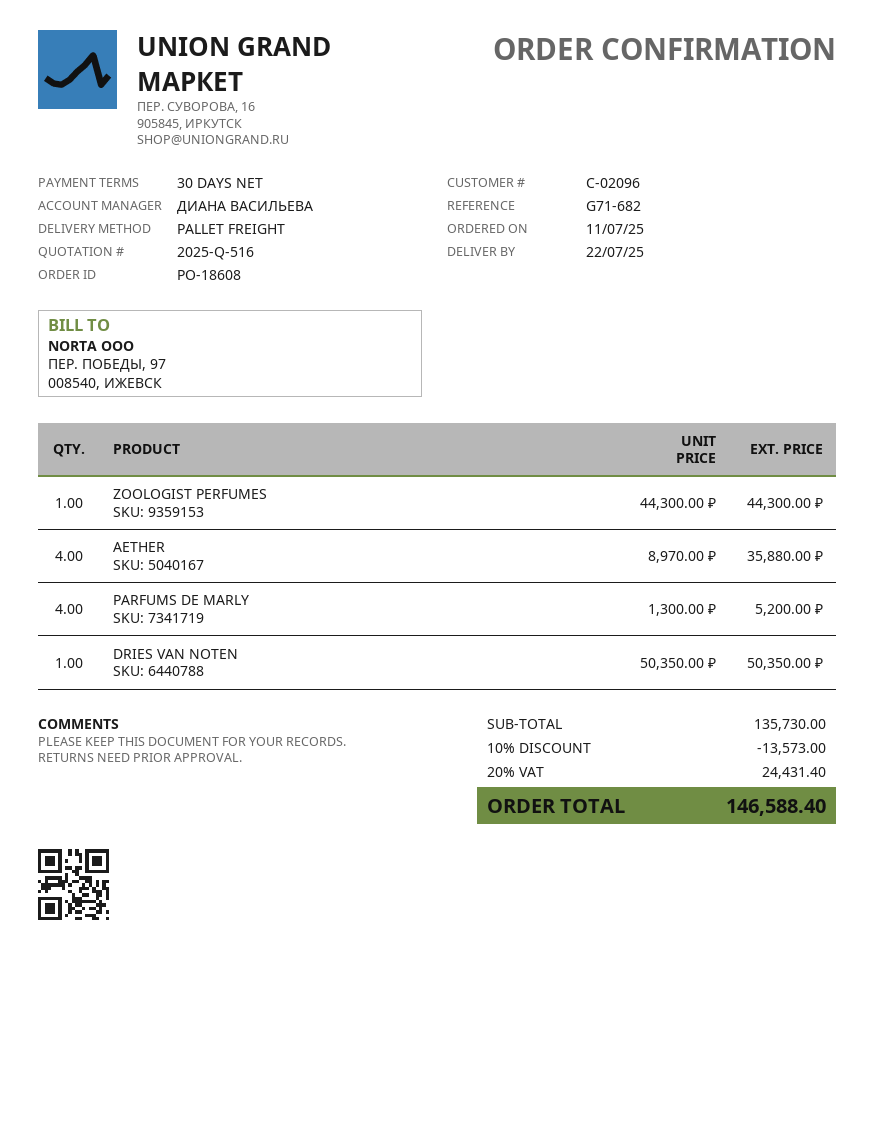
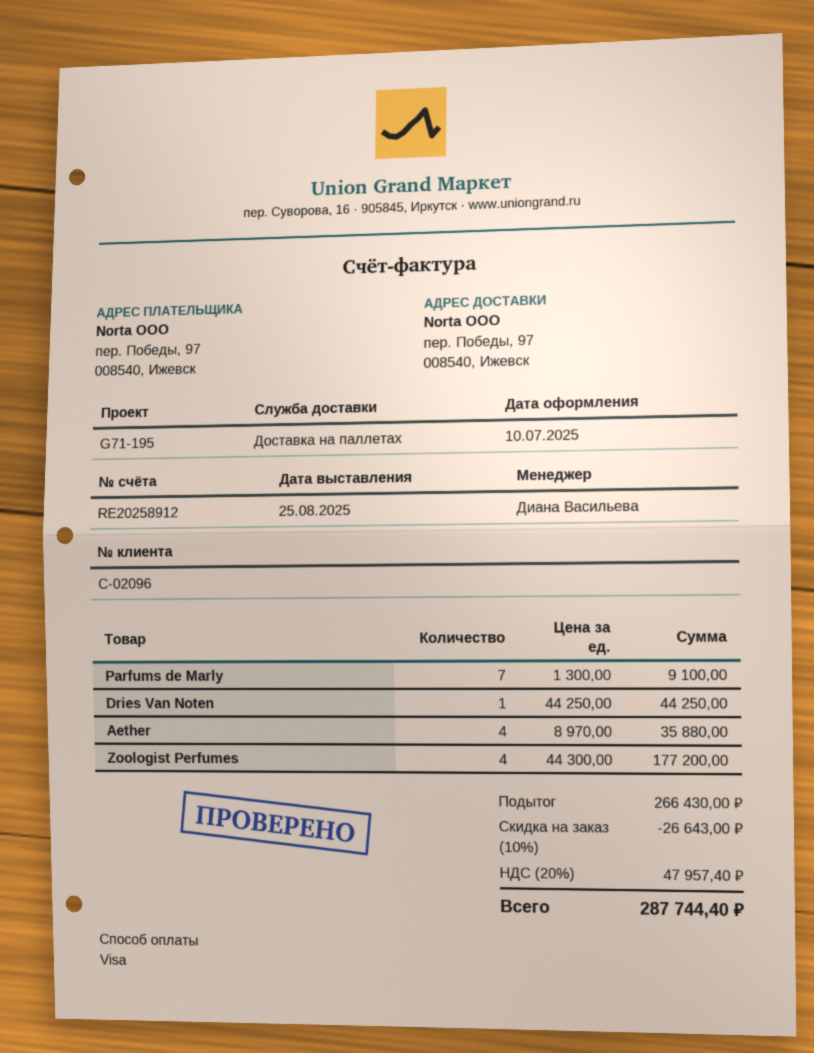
order date: 2025-07-11 -> 2025-07-10
reference: G71-682 -> G71-195
ZOOLOGIST PERFUMES: 1 x 44300.00 = 44300.00 -> 4 x 44300.00 = 177200.00
PARFUMS DE MARLY: 4 x 1300.00 = 5200.00 -> 7 x 1300.00 = 9100.00
DRIES VAN NOTEN: 1 x 50350.00 = 50350.00 -> 1 x 44250.00 = 44250.00
subtotal: 135730.00 -> 266430.00
discount: 10% = 13573.00 -> 10% = 26643.00
tax: 20% = 24431.40 -> 20% = 47957.40
total: 146588.40 -> 287744.40

